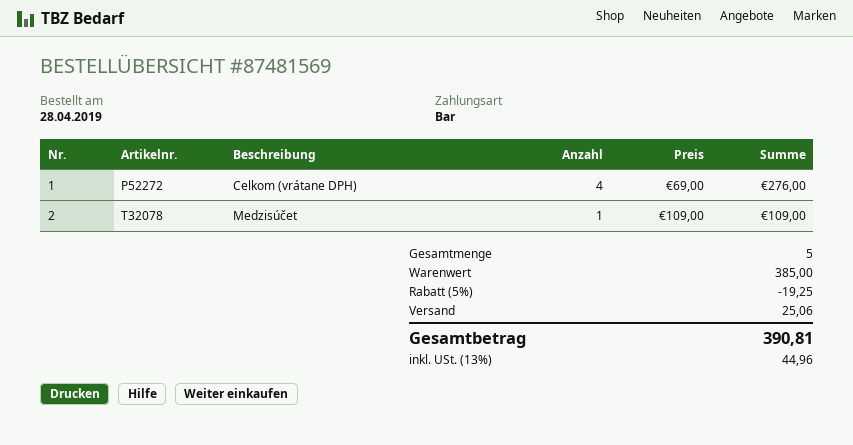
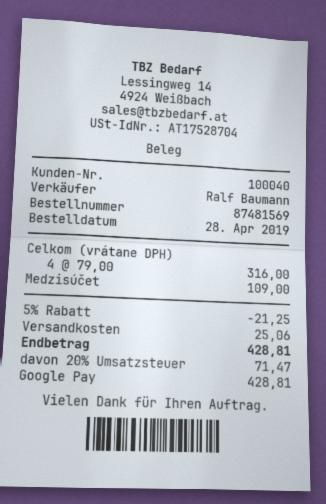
payment method: cash -> Google Pay
Celkom (vrátane DPH): 4 x 69.00 = 276.00 -> 4 x 79.00 = 316.00
discount: 5% = 19.25 -> 5% = 21.25
tax: 13% = 44.96 -> 20% = 71.47
total: 390.81 -> 428.81

